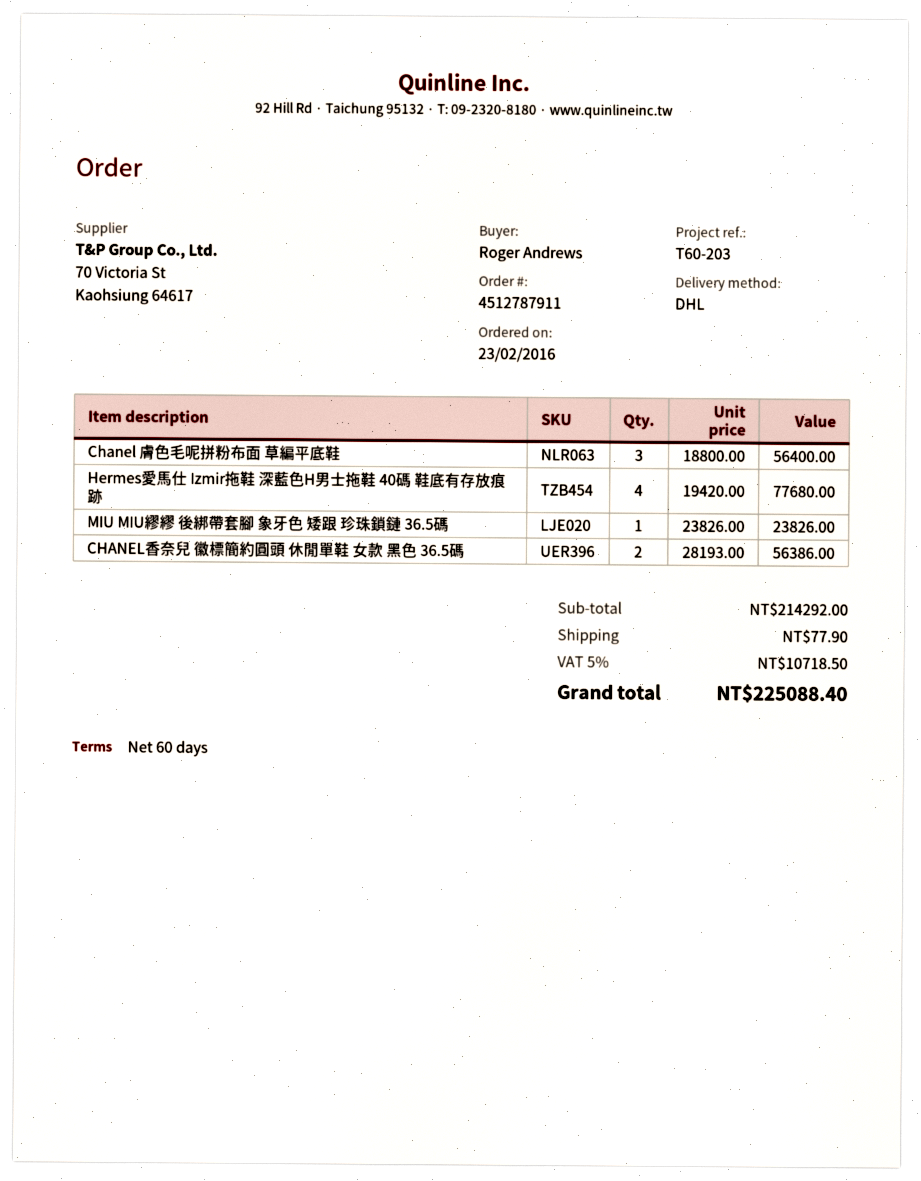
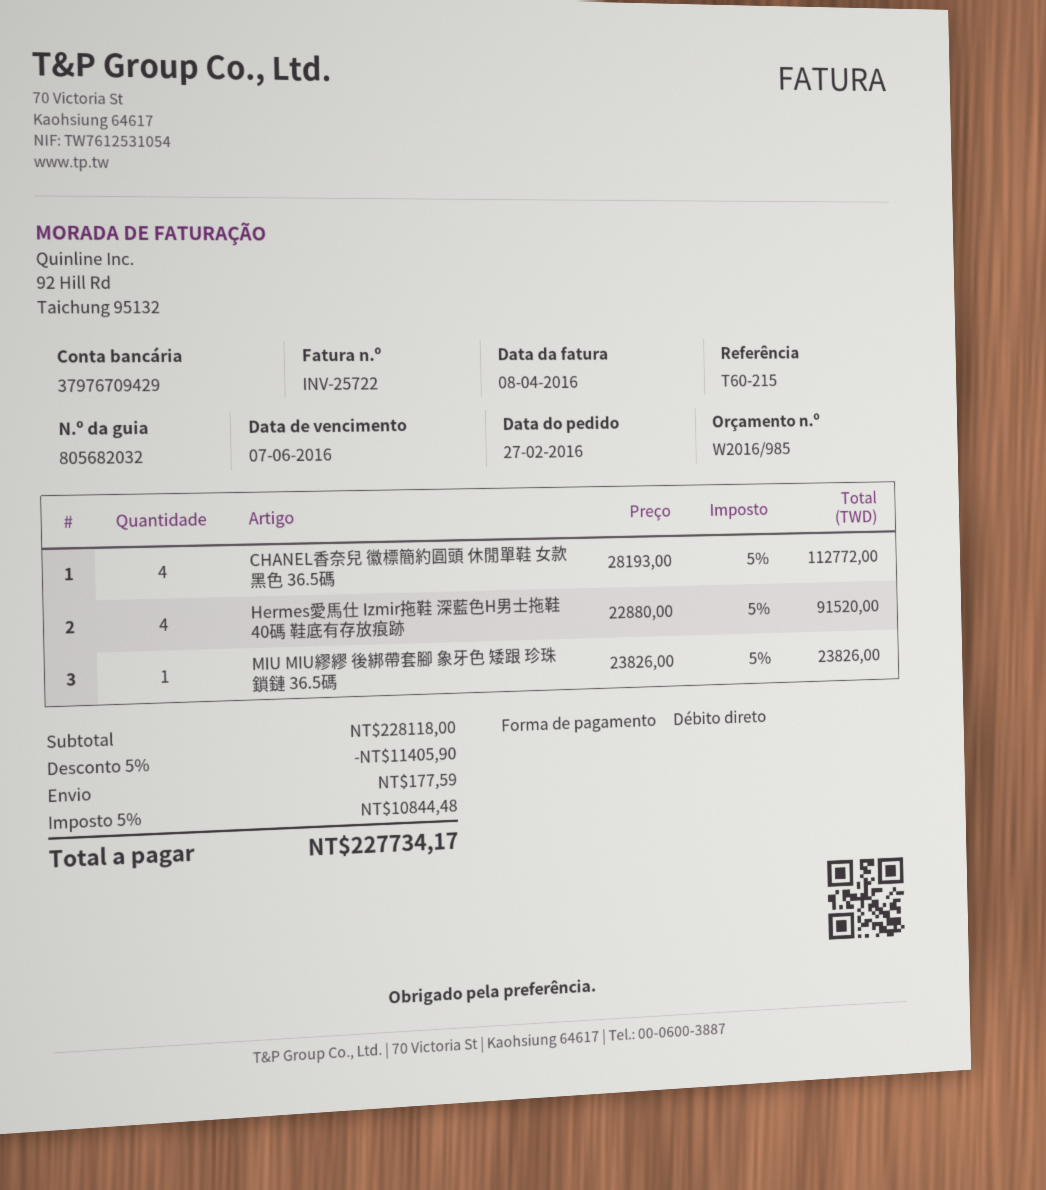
order date: 2016-02-23 -> 2016-02-27
reference: T60-203 -> T60-215
Chanel 膚色毛呢拼粉布面 草編平底鞋: 3 x 18800.00 = 56400.00 -> none
Hermes愛馬仕 Izmir拖鞋 深藍色H男士拖鞋 40碼 鞋底有存放痕跡: 4 x 19420.00 = 77680.00 -> 4 x 22880.00 = 91520.00
CHANEL香奈兒 徽標簡約圓頭 休閒單鞋 女款 黑色 36.5碼: 2 x 28193.00 = 56386.00 -> 4 x 28193.00 = 112772.00
subtotal: 214292.00 -> 228118.00
discount: none -> 5% = 11405.90
shipping: 77.90 -> 177.59
tax: 5% = 10718.50 -> 5% = 10844.48
total: 225088.40 -> 227734.17

